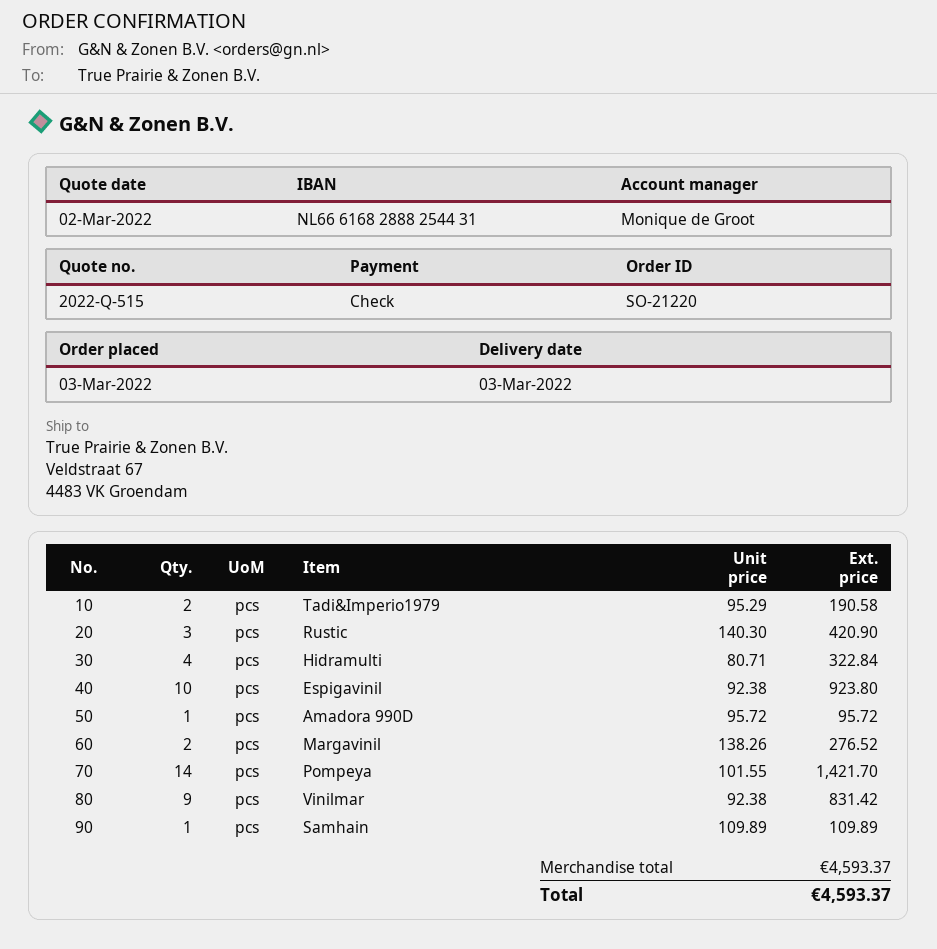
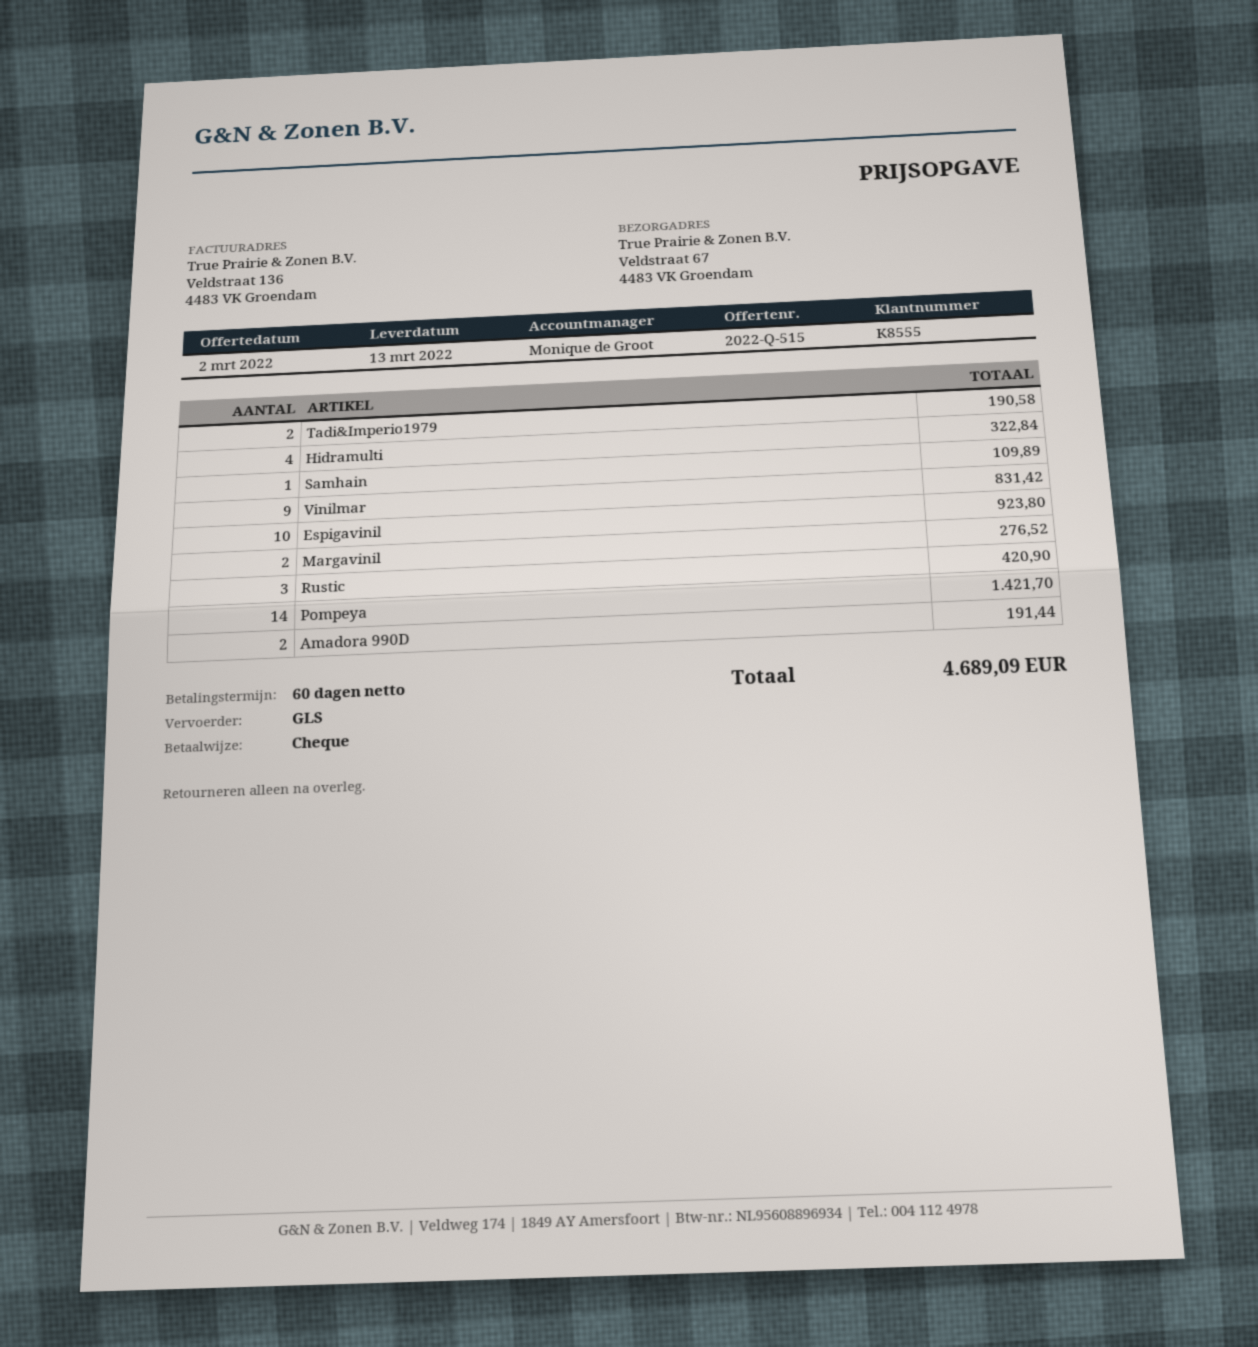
delivery date: 2022-03-03 -> 2022-03-13
Amadora 990D: 1 for 95.72 -> 2 for 191.44
total: 4593.37 -> 4689.09

